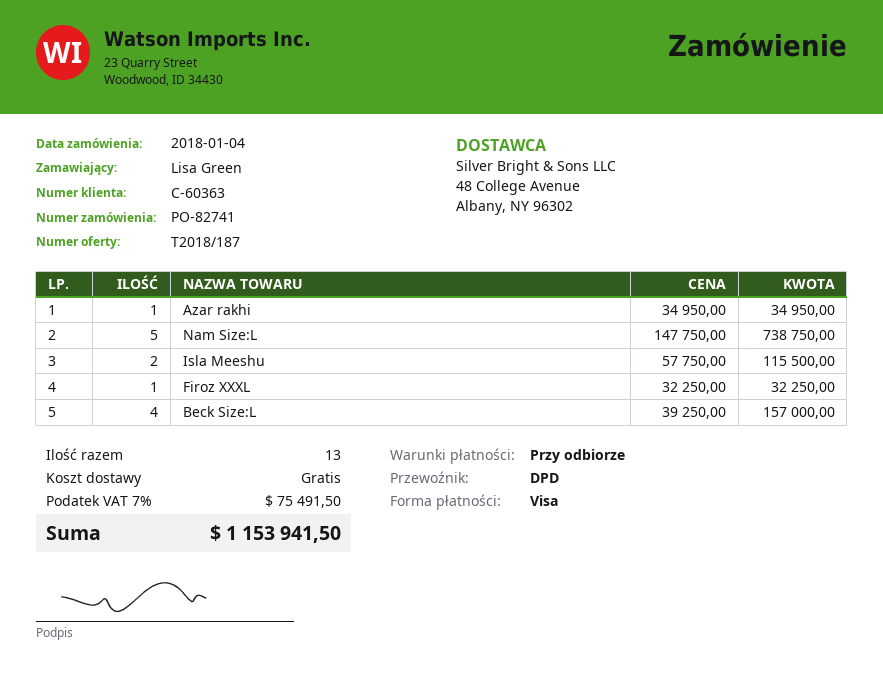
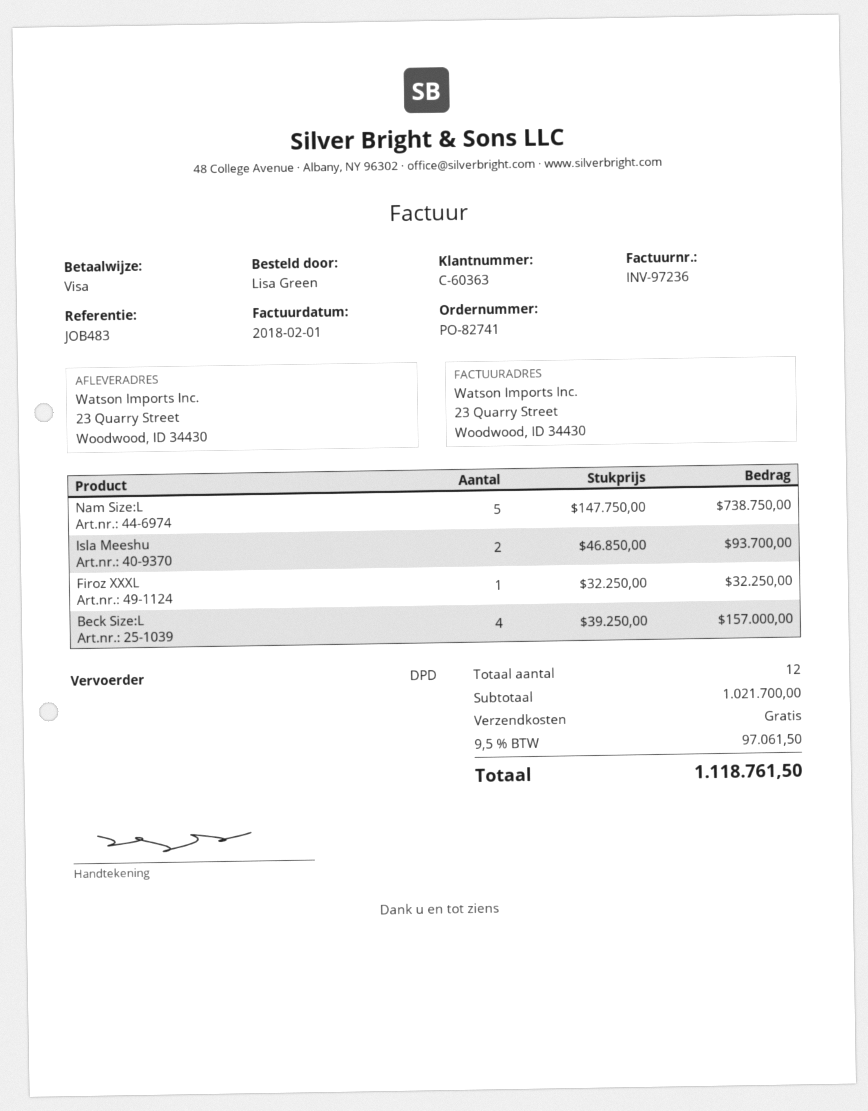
Azar rakhi: 1 x 34950.00 = 34950.00 -> none
Isla Meeshu: 2 x 57750.00 = 115500.00 -> 2 x 46850.00 = 93700.00
total quantity: 13 -> 12
tax: 7% = 75491.50 -> 9.5% = 97061.50
total: 1153941.50 -> 1118761.50

